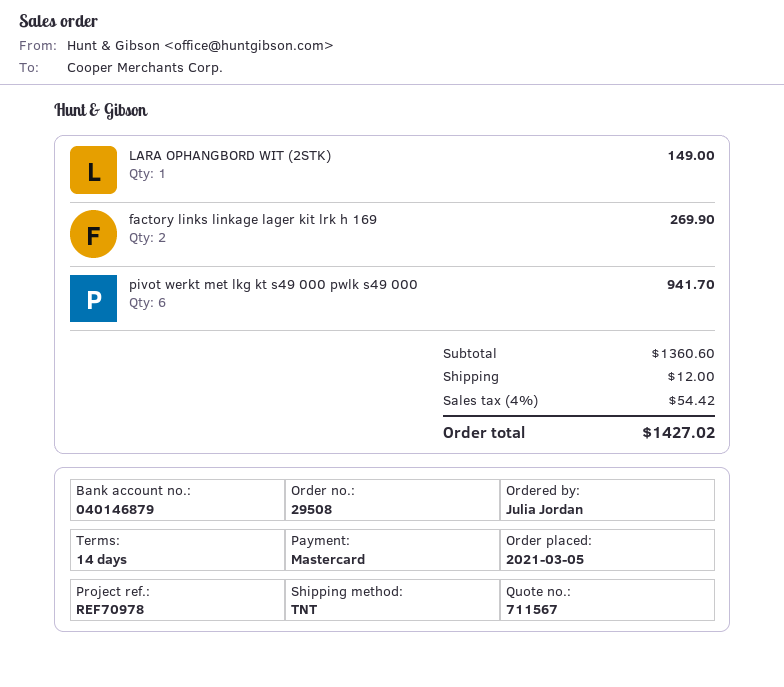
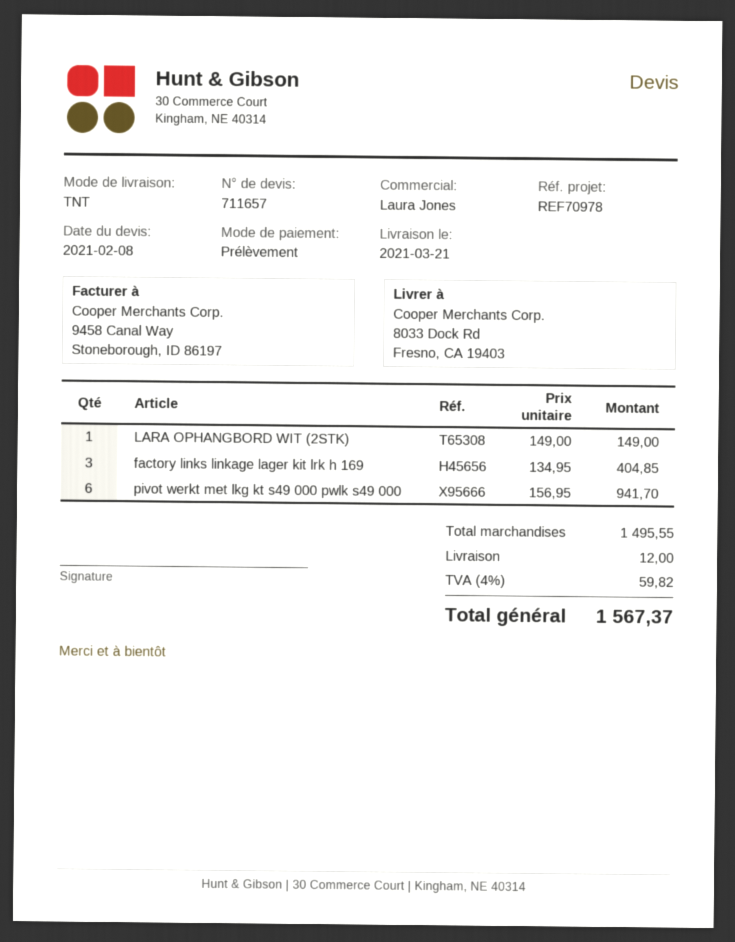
quote number: 711567 -> 711657
payment method: Mastercard -> direct debit
factory links linkage lager kit lrk h 169: 2 for 269.90 -> 3 for 404.85
subtotal: 1360.60 -> 1495.55
tax: 4% = 54.42 -> 4% = 59.82
total: 1427.02 -> 1567.37

